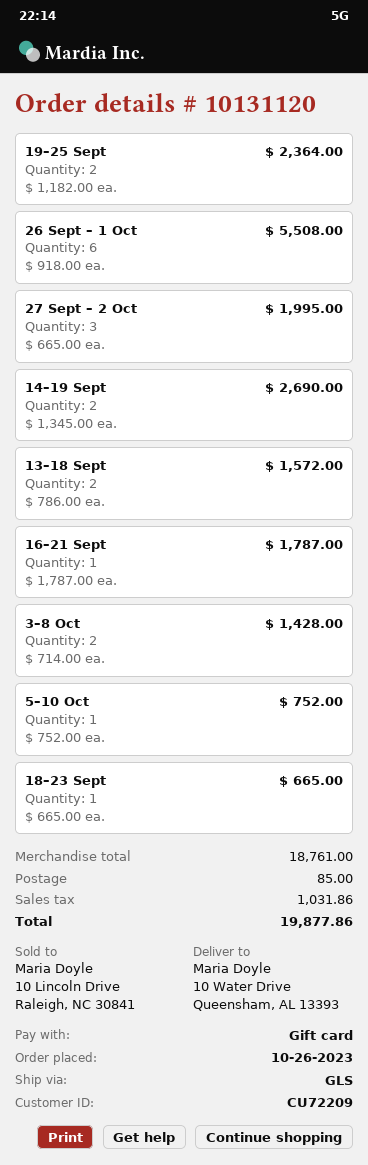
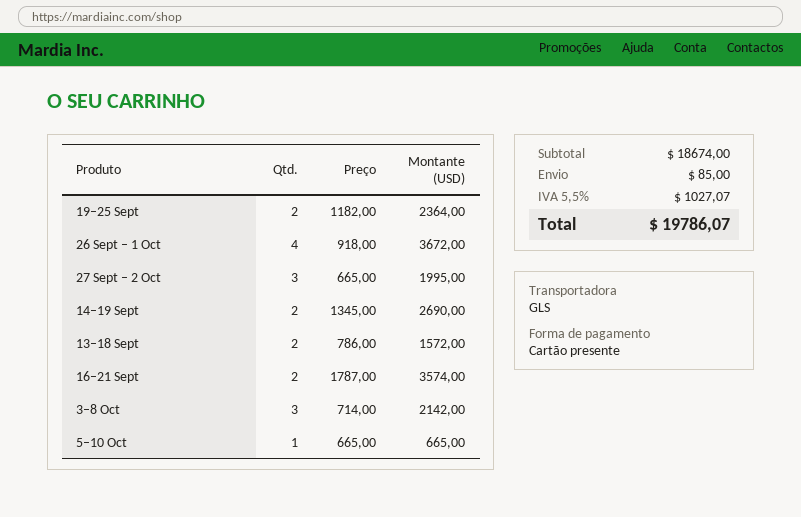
26 Sept – 1 Oct: 6 x 918.00 = 5508.00 -> 4 x 918.00 = 3672.00
16–21 Sept: 1 x 1787.00 = 1787.00 -> 2 x 1787.00 = 3574.00
3–8 Oct: 2 x 714.00 = 1428.00 -> 3 x 714.00 = 2142.00
5–10 Oct: 1 x 752.00 = 752.00 -> 1 x 665.00 = 665.00
18–23 Sept: 1 x 665.00 = 665.00 -> none
subtotal: 18761.00 -> 18674.00
tax: 1031.86 -> 1027.07
total: 19877.86 -> 19786.07

